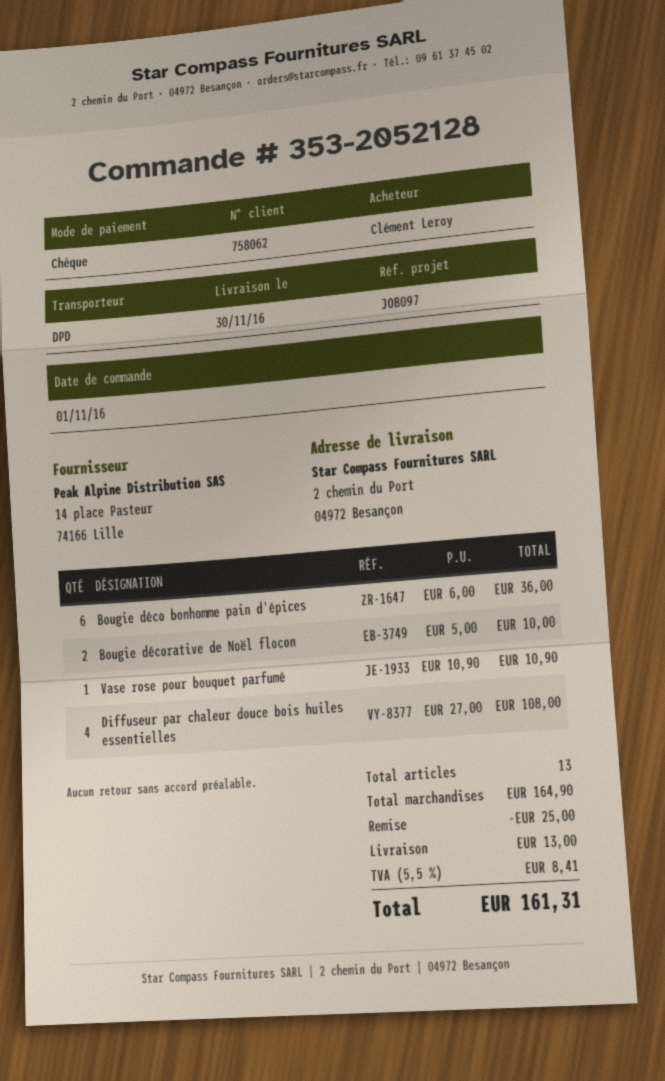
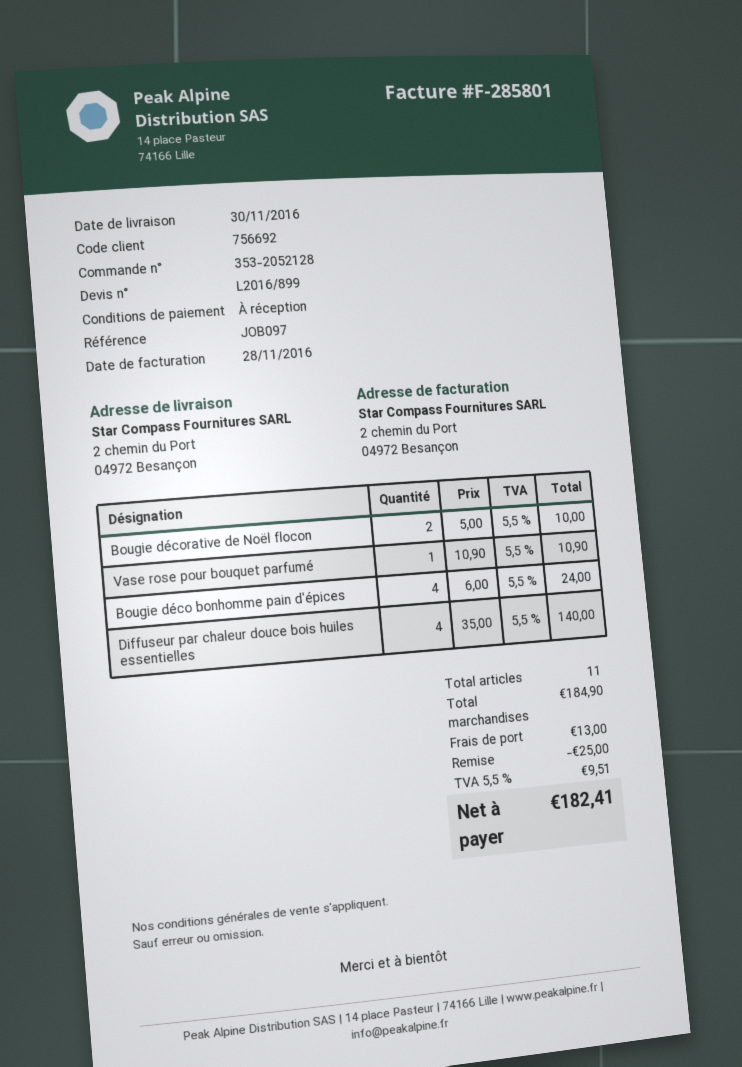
customer number: 758062 -> 756692
Bougie déco bonhomme pain d'épices: 6 x 6.00 = 36.00 -> 4 x 6.00 = 24.00
Diffuseur par chaleur douce bois huiles essentielles: 4 x 27.00 = 108.00 -> 4 x 35.00 = 140.00
total quantity: 13 -> 11
subtotal: 164.90 -> 184.90
tax: 5.5% = 8.41 -> 5.5% = 9.51
total: 161.31 -> 182.41

